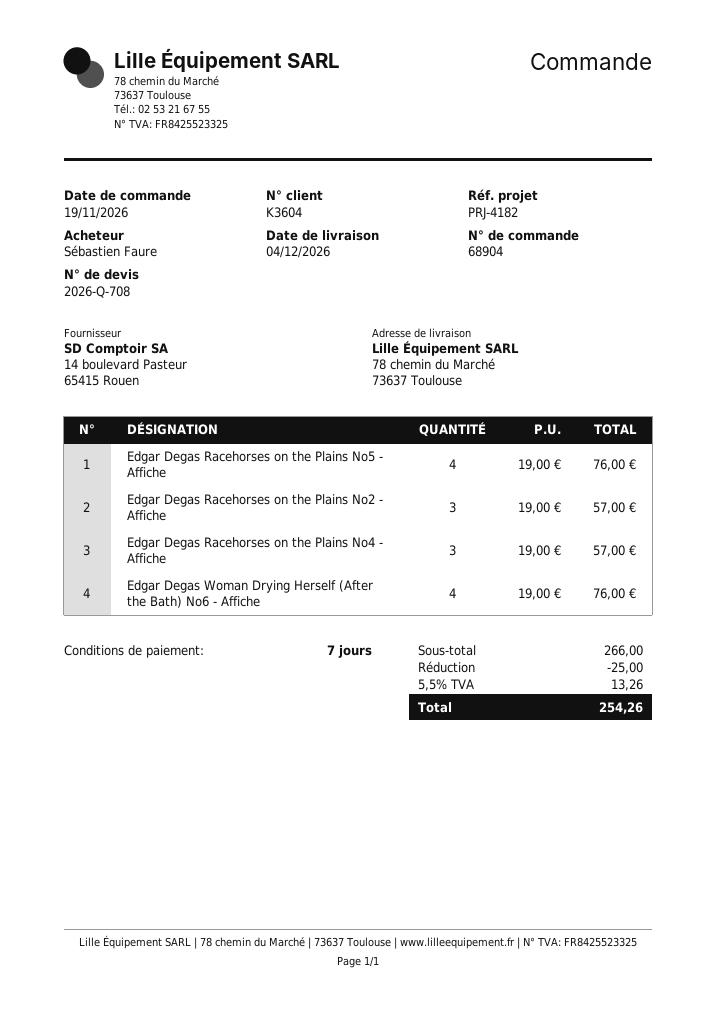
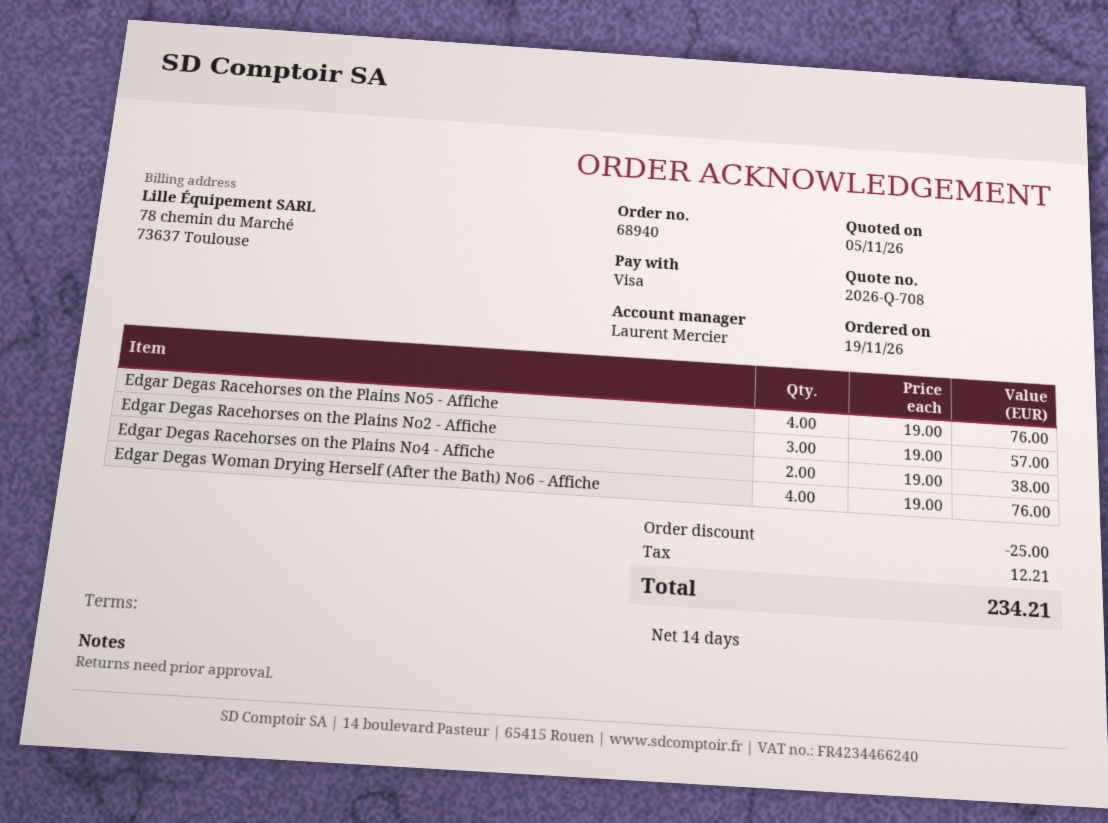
order number: 68904 -> 68940
payment terms: 7 days -> 14 days
Edgar Degas Racehorses on the Plains No4 - Affiche: 3 x 19.00 = 57.00 -> 2 x 19.00 = 38.00
tax: 13.26 -> 12.21
total: 254.26 -> 234.21

